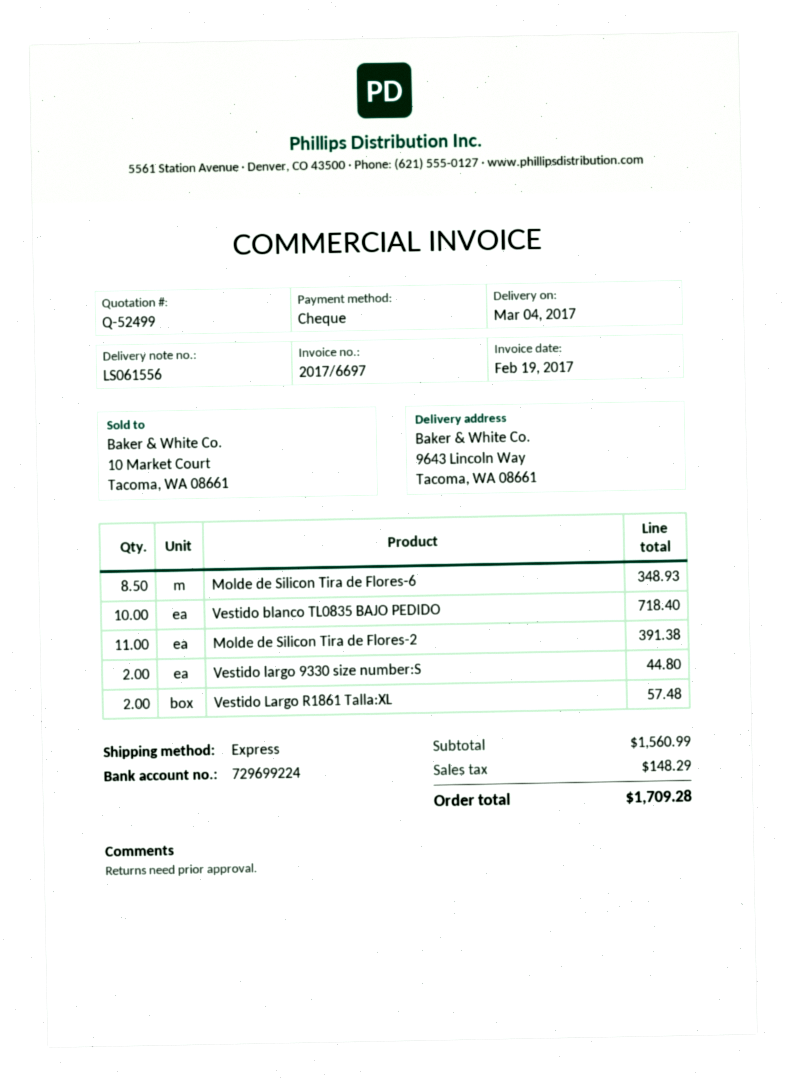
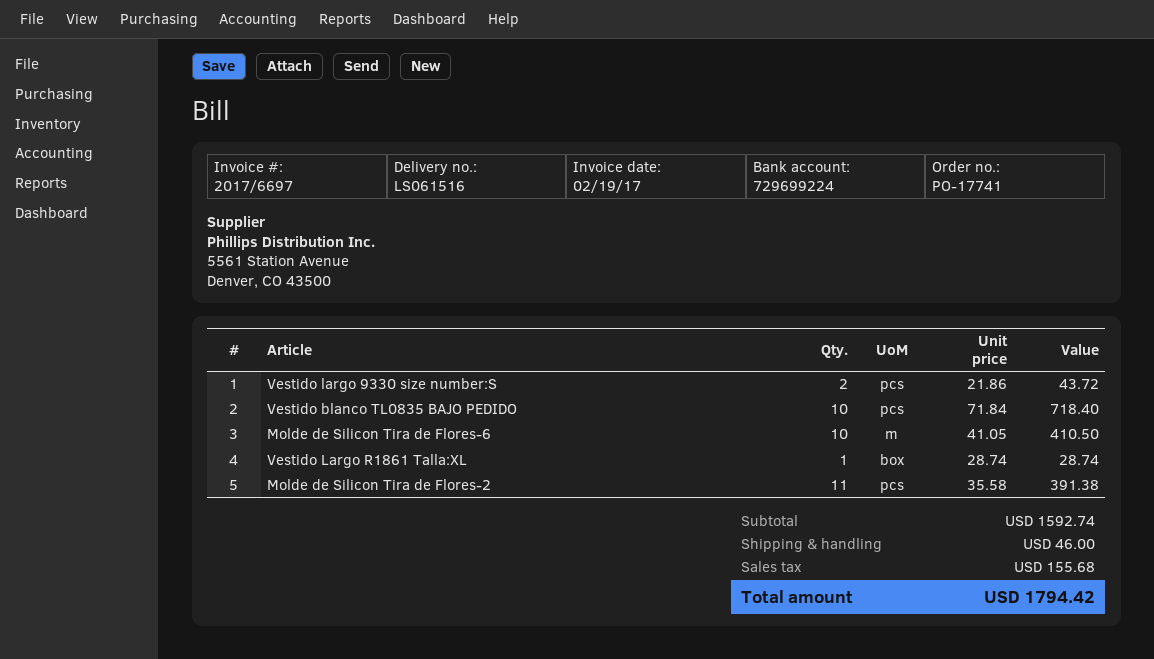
delivery note number: LS061556 -> LS061516
Molde de Silicon Tira de Flores-6: 8.5 for 348.93 -> 10 for 410.50
Vestido largo 9330 size number:S: 2 for 44.80 -> 2 for 43.72
Vestido Largo R1861 Talla:XL: 2 for 57.48 -> 1 for 28.74
subtotal: 1560.99 -> 1592.74
shipping: none -> 46.00
tax: 148.29 -> 155.68
total: 1709.28 -> 1794.42

